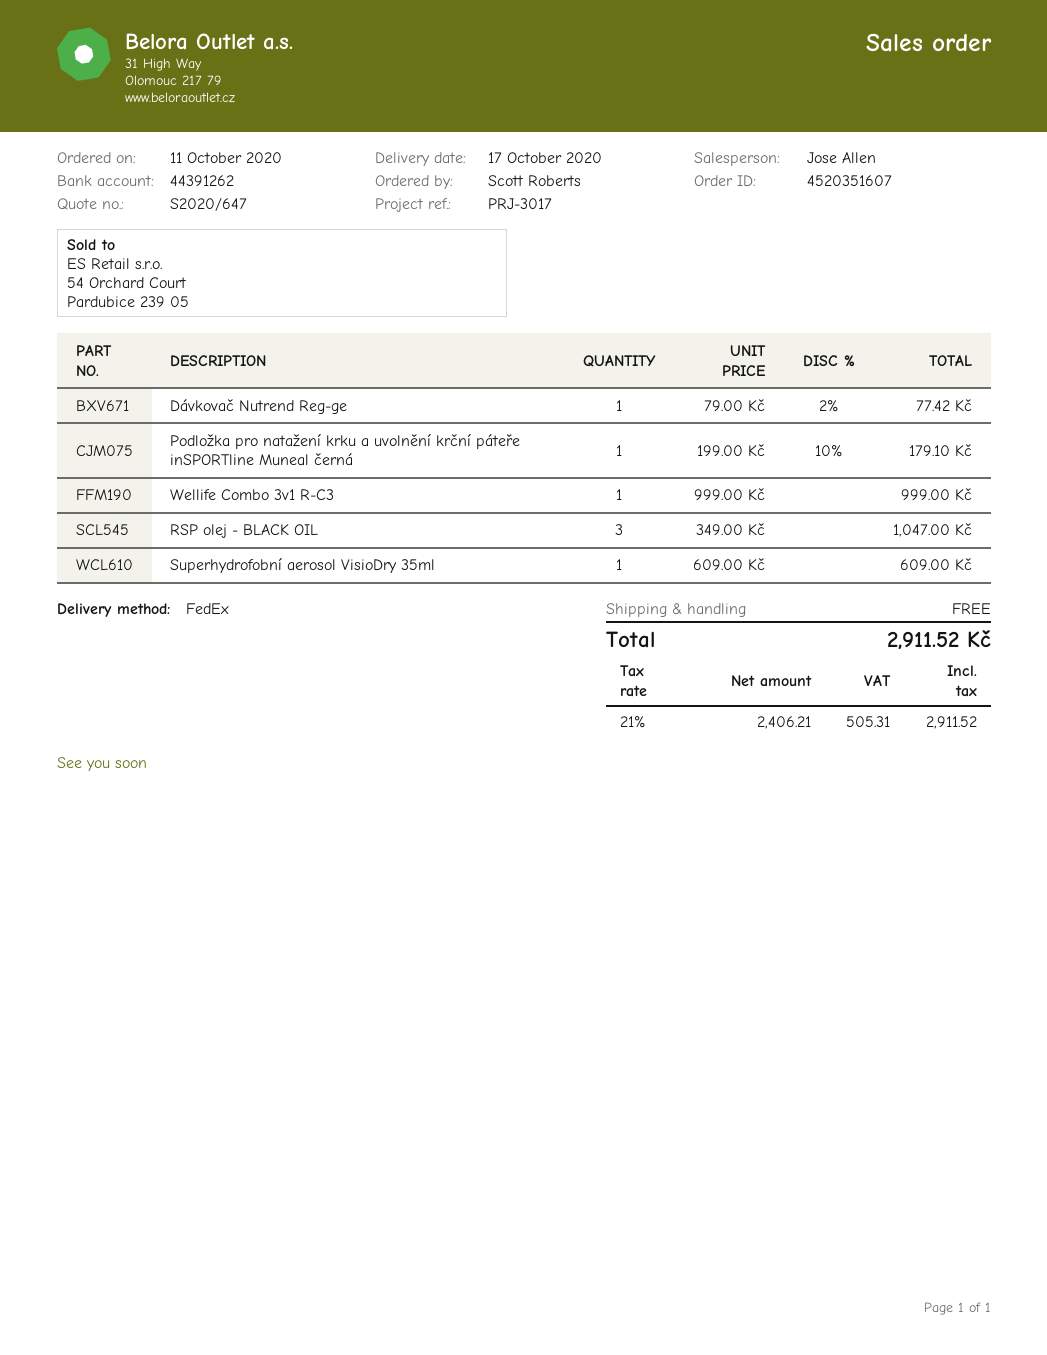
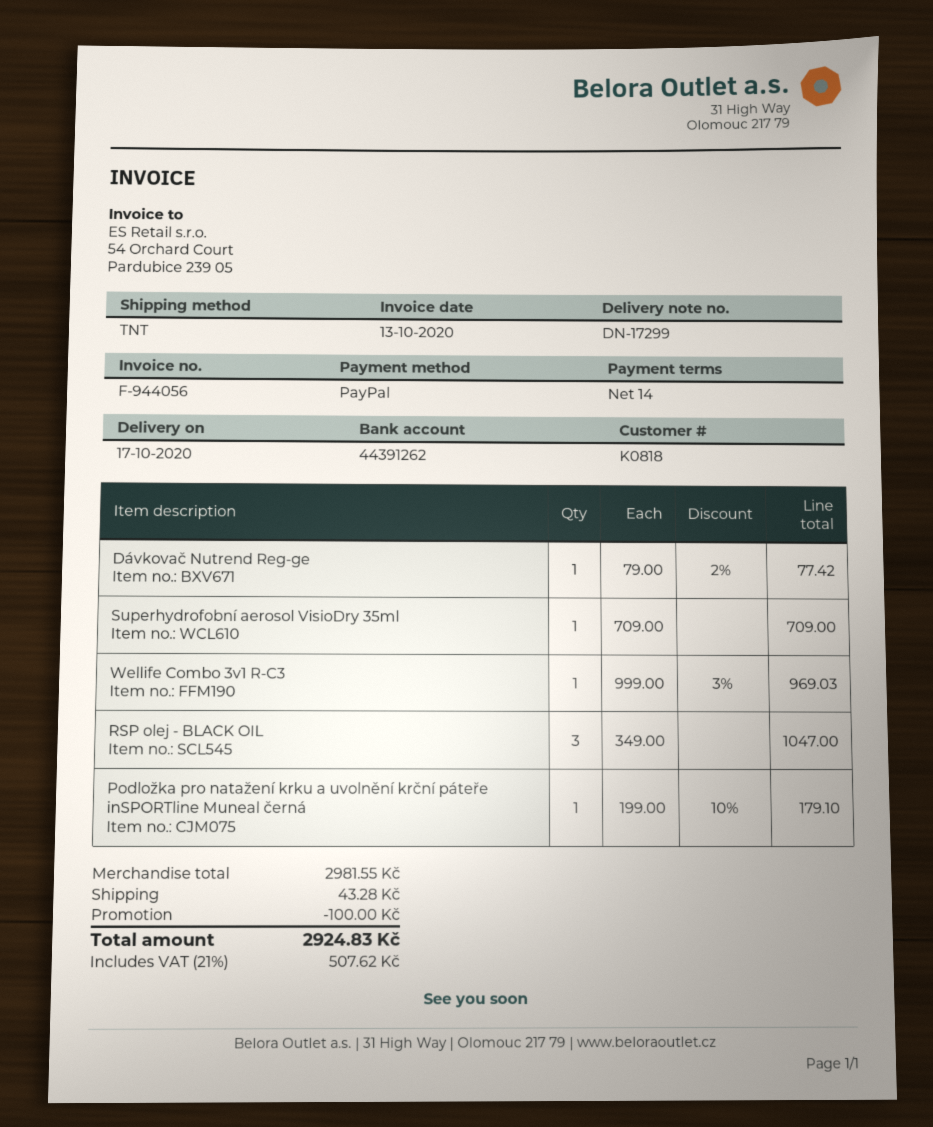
shipping method: FedEx -> TNT
Wellife Combo 3v1 R-C3: 1 x 999.00 = 999.00 -> 1 x 999.00 - 3% = 969.03
Superhydrofobní aerosol VisioDry 35ml: 1 x 609.00 = 609.00 -> 1 x 709.00 = 709.00
discount: none -> 100.00
shipping: 0.00 -> 43.28
tax: 21% = 505.31 -> 21% = 507.62
total: 2911.52 -> 2924.83

